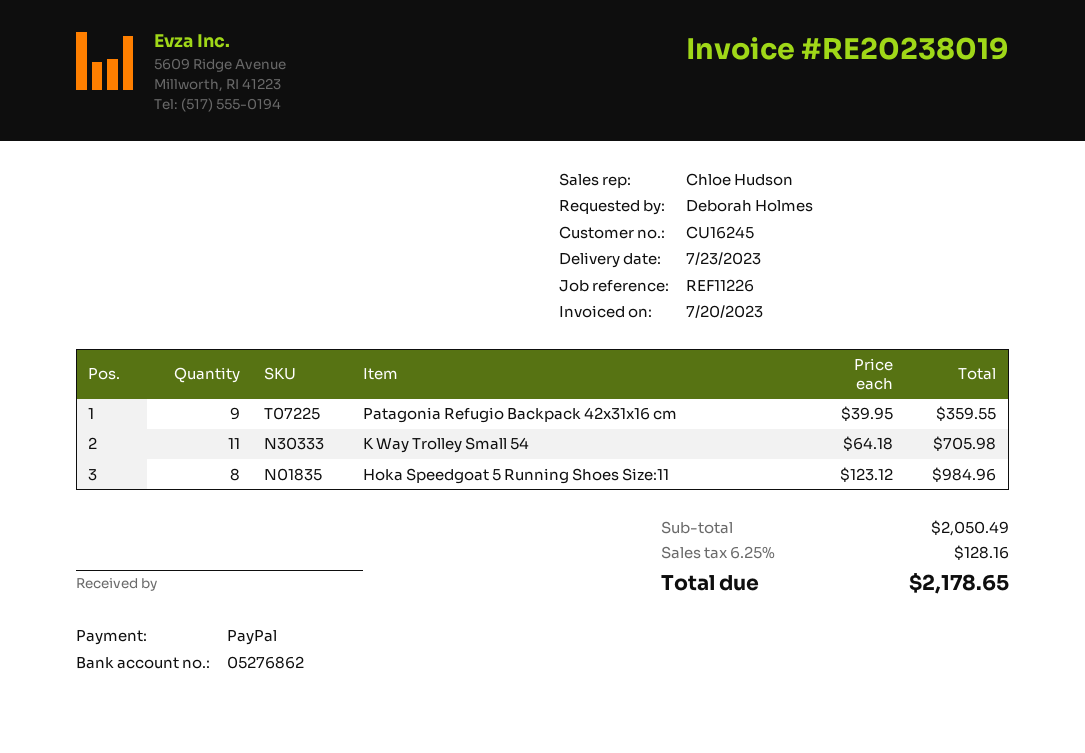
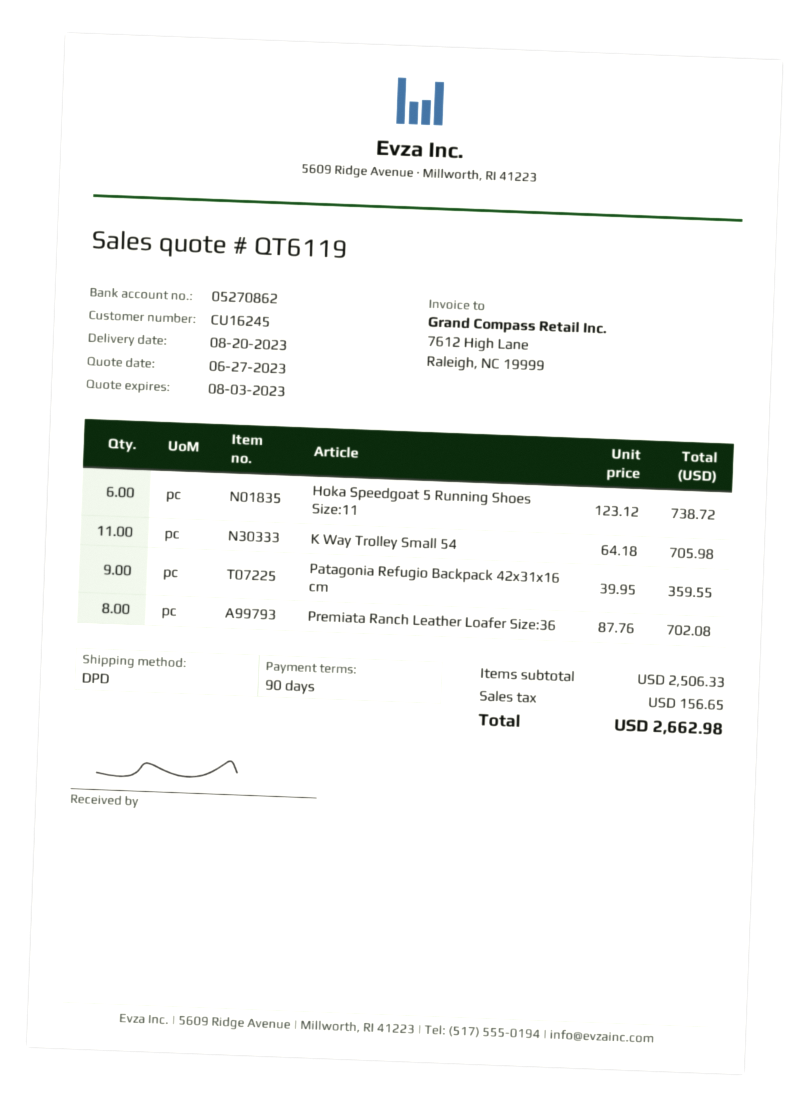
delivery date: 2023-07-23 -> 2023-08-20
bank account: 05276862 -> 05270862
Hoka Speedgoat 5 Running Shoes Size:11: 8 x 123.12 = 984.96 -> 6 x 123.12 = 738.72
Premiata Ranch Leather Loafer Size:36: none -> 8 x 87.76 = 702.08
subtotal: 2050.49 -> 2506.33
tax: 128.16 -> 156.65
total: 2178.65 -> 2662.98

